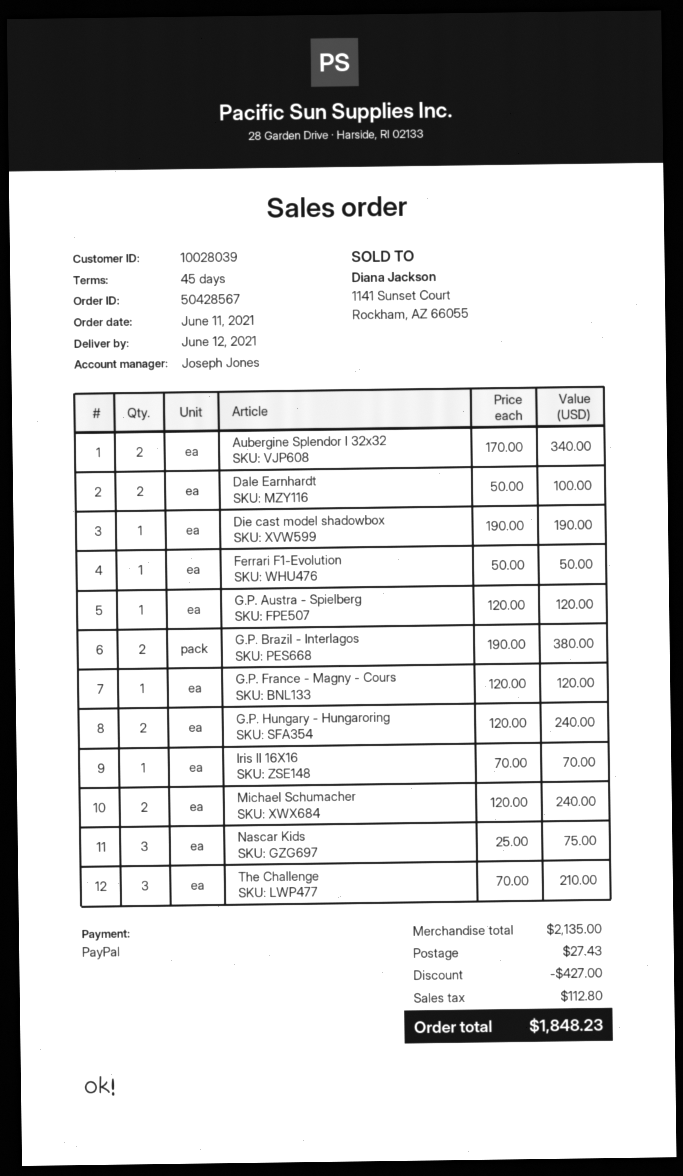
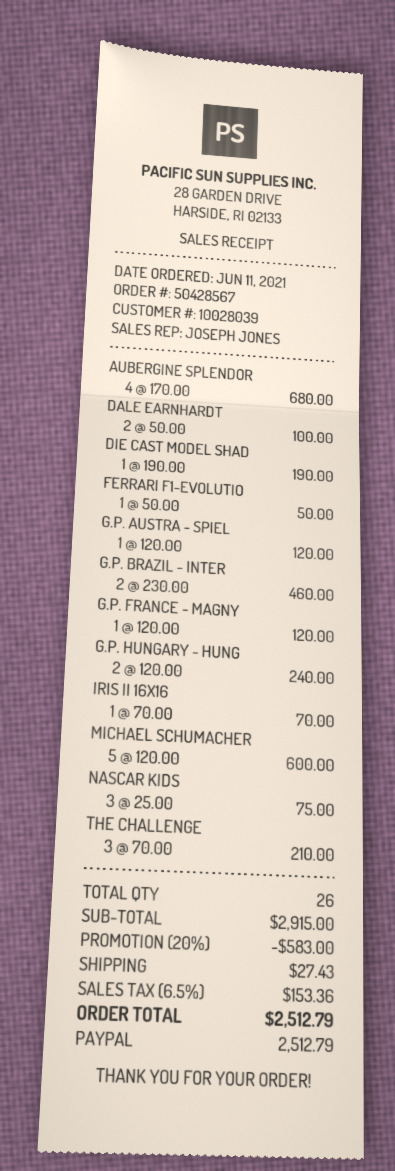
Aubergine Splendor I 32x32: 2 x 170.00 = 340.00 -> 4 x 170.00 = 680.00
G.P. Brazil - Interlagos: 2 x 190.00 = 380.00 -> 2 x 230.00 = 460.00
Michael Schumacher: 2 x 120.00 = 240.00 -> 5 x 120.00 = 600.00
subtotal: 2135.00 -> 2915.00
discount: 427.00 -> 583.00
tax: 112.80 -> 153.36
total: 1848.23 -> 2512.79

